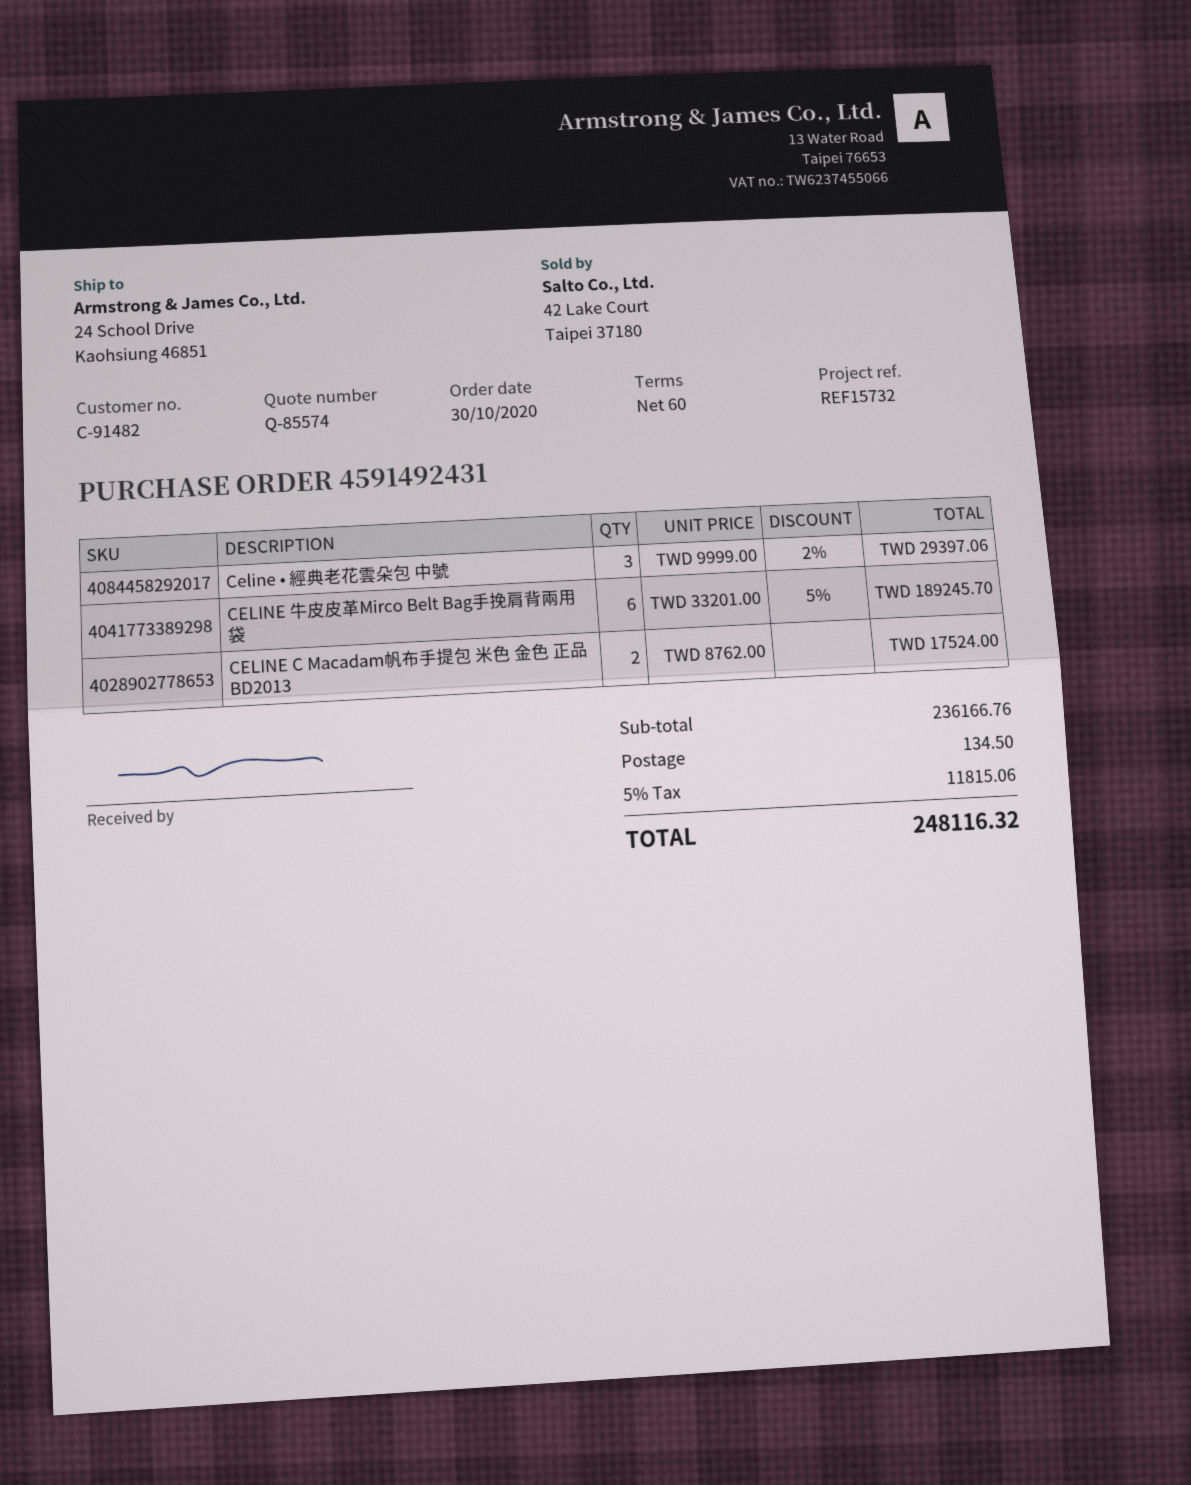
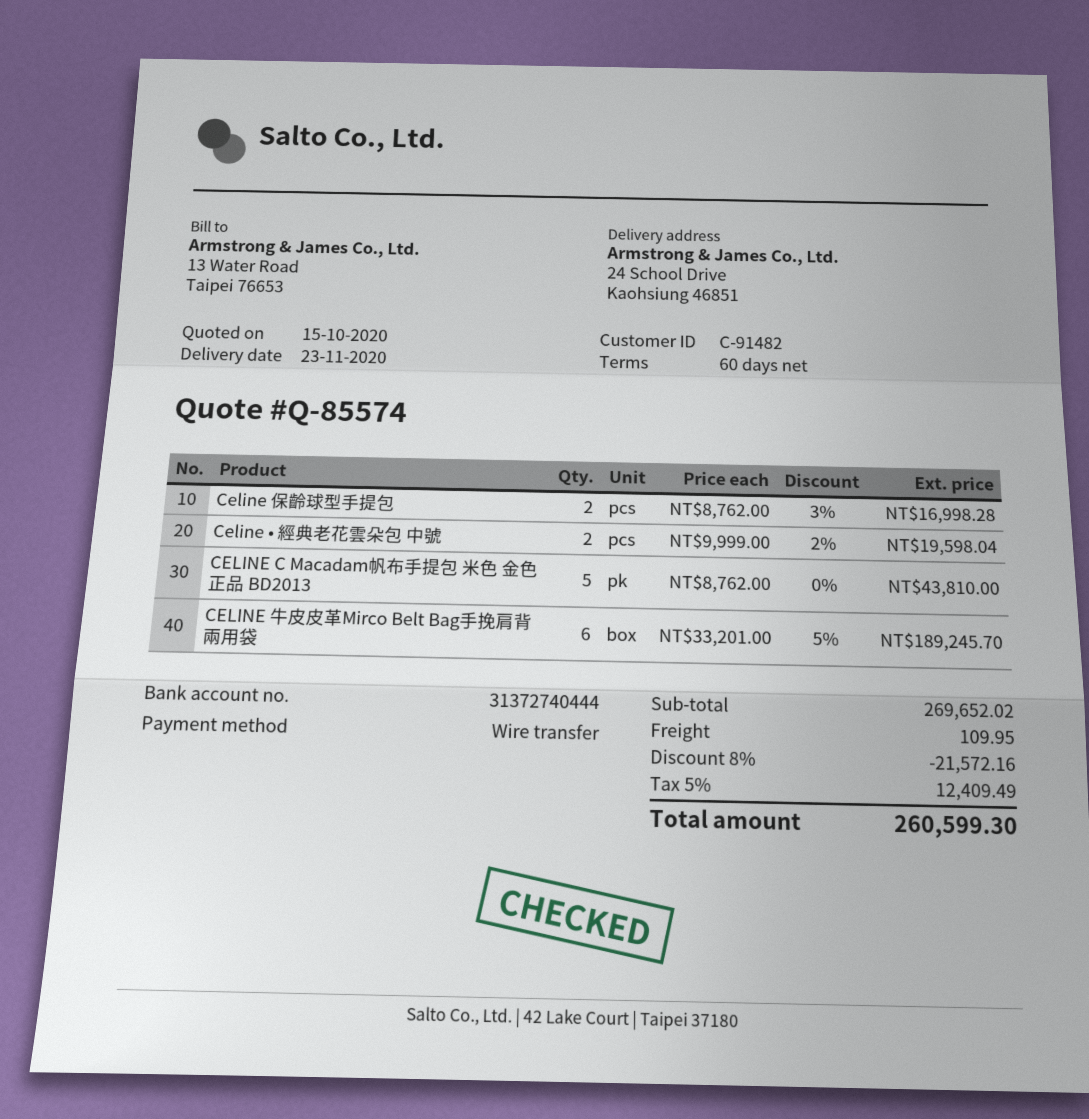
Celine • 經典老花雲朵包 中號: 3 x 9999.00 - 2% = 29397.06 -> 2 x 9999.00 - 2% = 19598.04
CELINE C Macadam帆布手提包 米色 金色 正品 BD2013: 2 x 8762.00 = 17524.00 -> 5 x 8762.00 = 43810.00
Celine 保齡球型手提包: none -> 2 x 8762.00 - 3% = 16998.28
subtotal: 236166.76 -> 269652.02
discount: none -> 8% = 21572.16
shipping: 134.50 -> 109.95
tax: 5% = 11815.06 -> 5% = 12409.49
total: 248116.32 -> 260599.30

